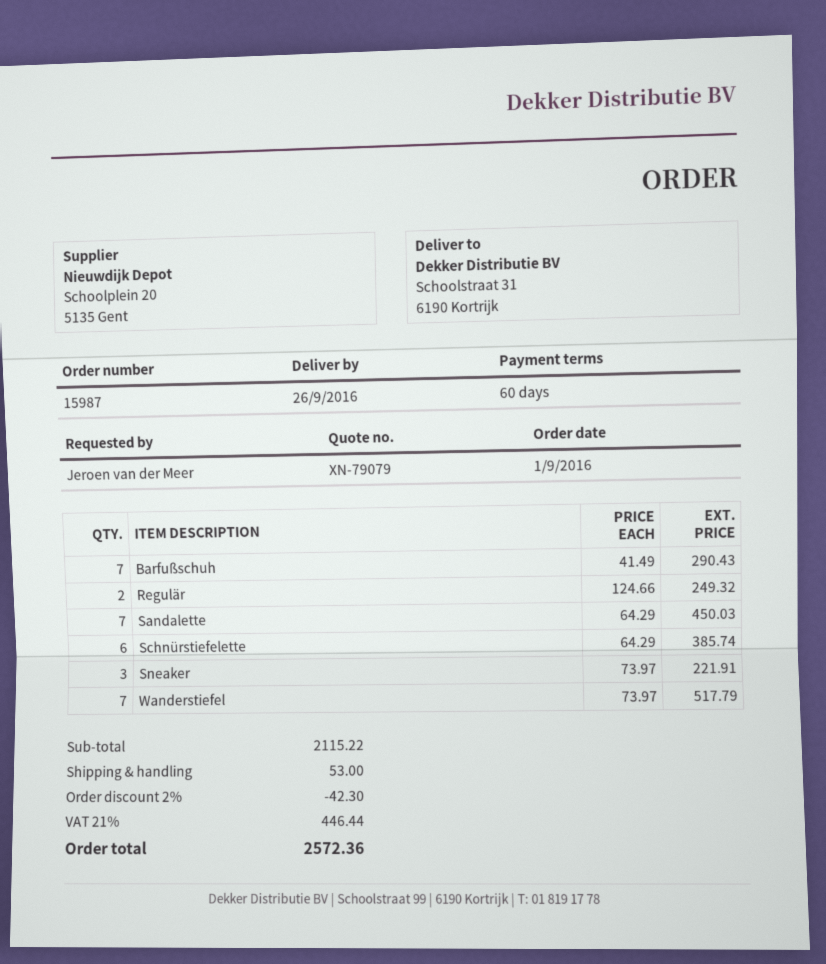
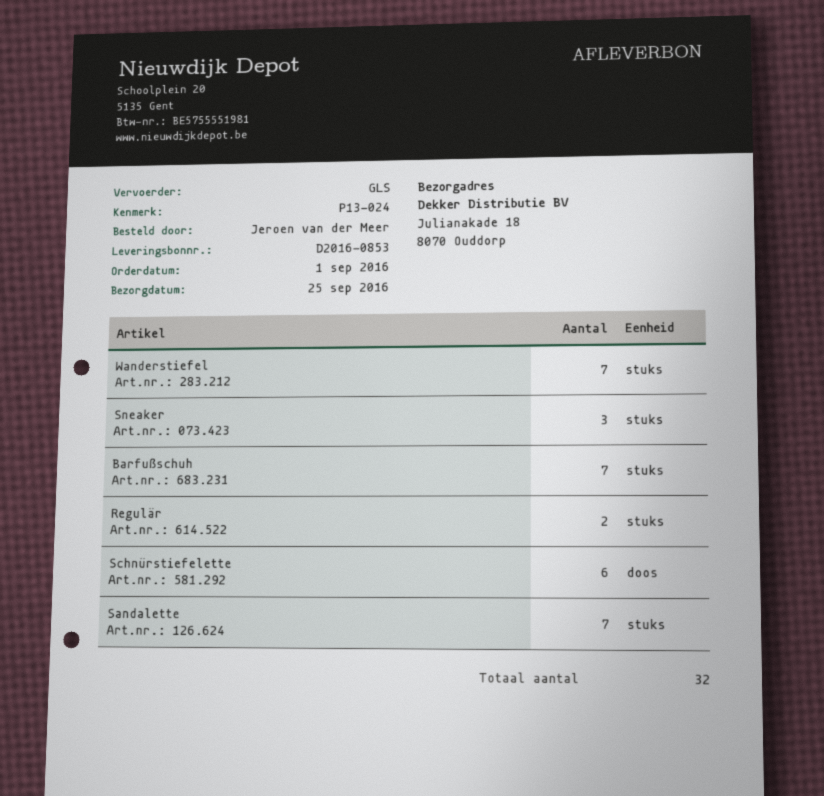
delivery date: 2016-09-26 -> 2016-09-25
ship to: Schoolstraat 31, 6190 Kortrijk -> Julianakade 18, 8070 Ouddorp

